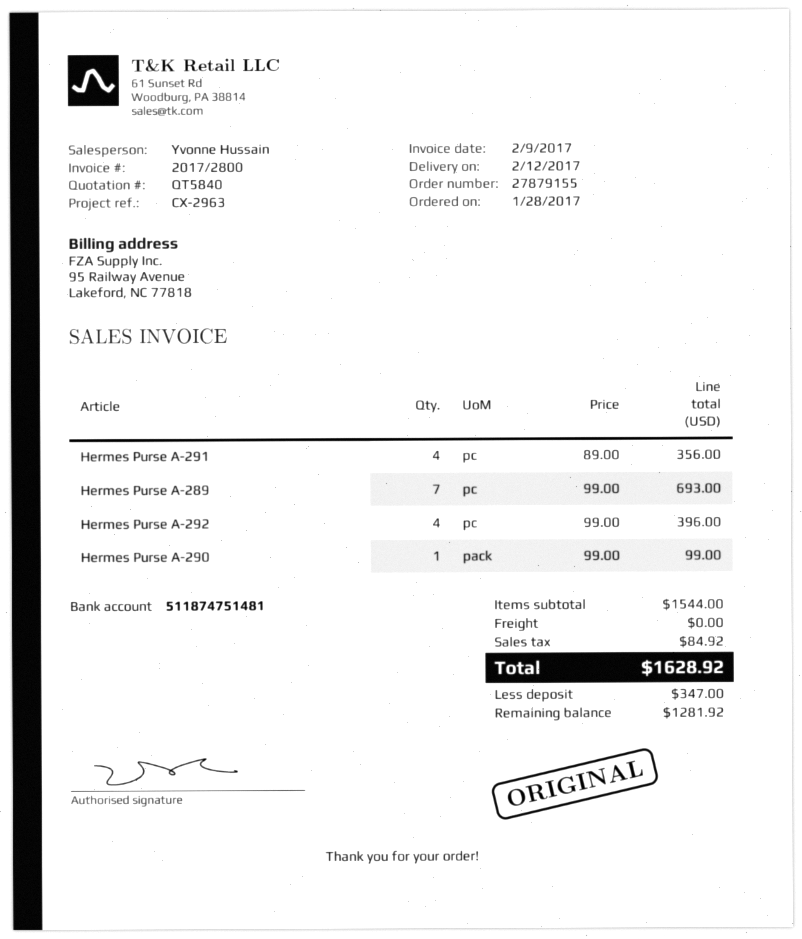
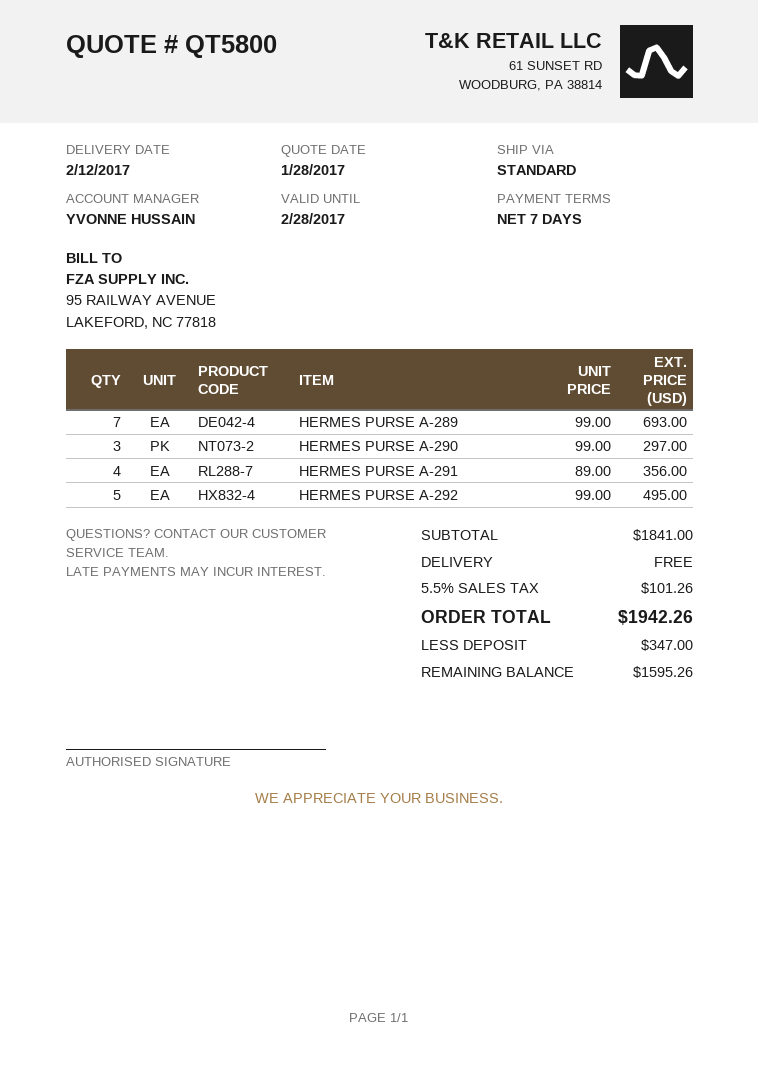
quote number: QT5840 -> QT5800
Hermes Purse A-292: 4 x 99.00 = 396.00 -> 5 x 99.00 = 495.00
Hermes Purse A-290: 1 x 99.00 = 99.00 -> 3 x 99.00 = 297.00
subtotal: 1544.00 -> 1841.00
tax: 84.92 -> 101.26
total: 1628.92 -> 1942.26
balance: 1281.92 -> 1595.26

